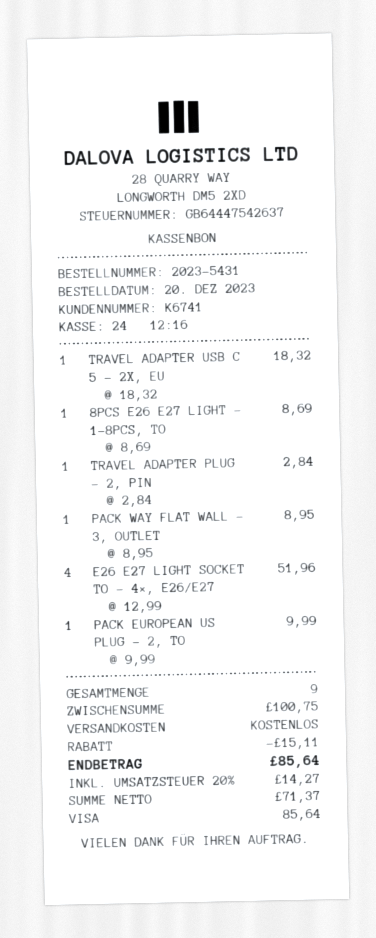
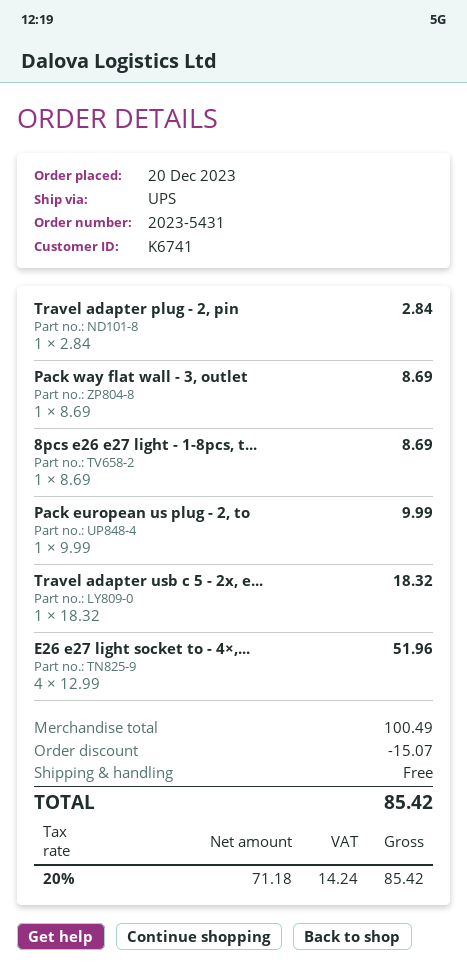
PACK WAY FLAT WALL - 3, OUTLET: 1 x 8.95 = 8.95 -> 1 x 8.69 = 8.69
subtotal: 100.75 -> 100.49
discount: 15.11 -> 15.07
net: 71.37 -> 71.18
tax: 20% = 14.27 -> 20% = 14.24
total: 85.64 -> 85.42

